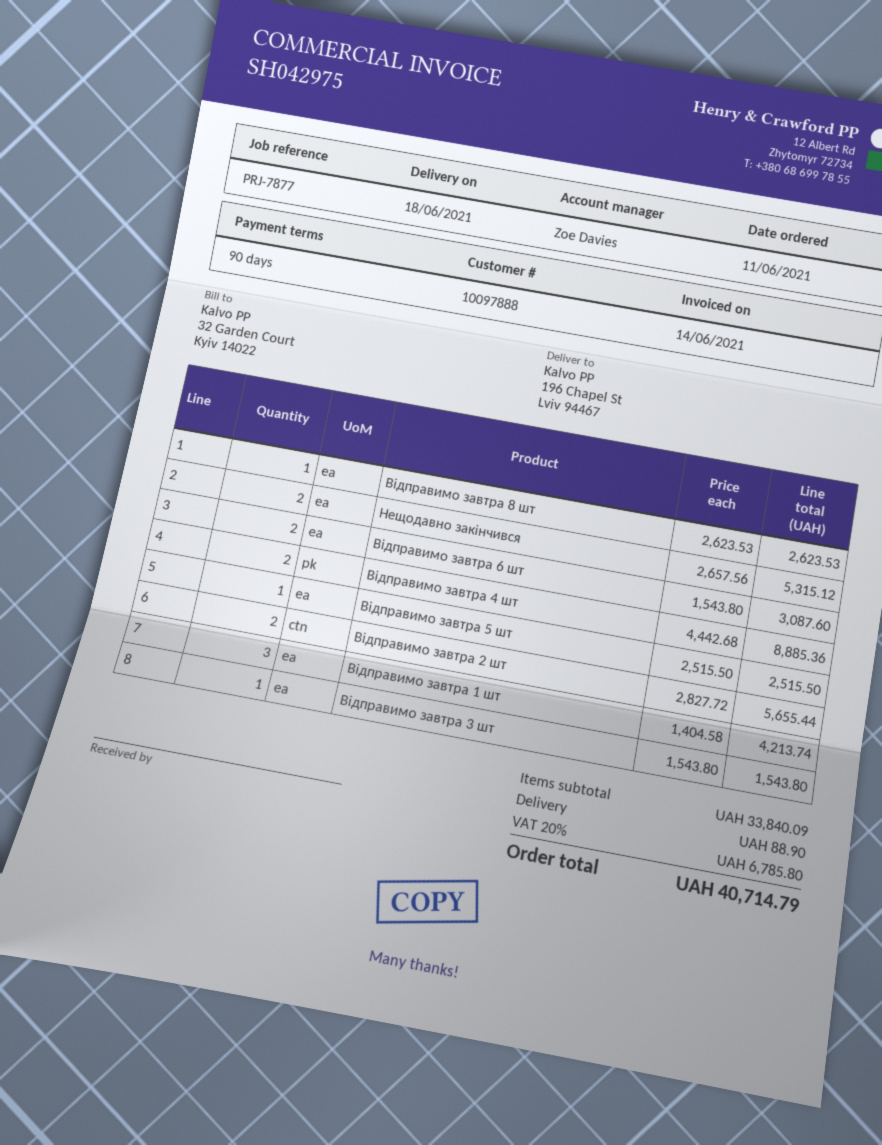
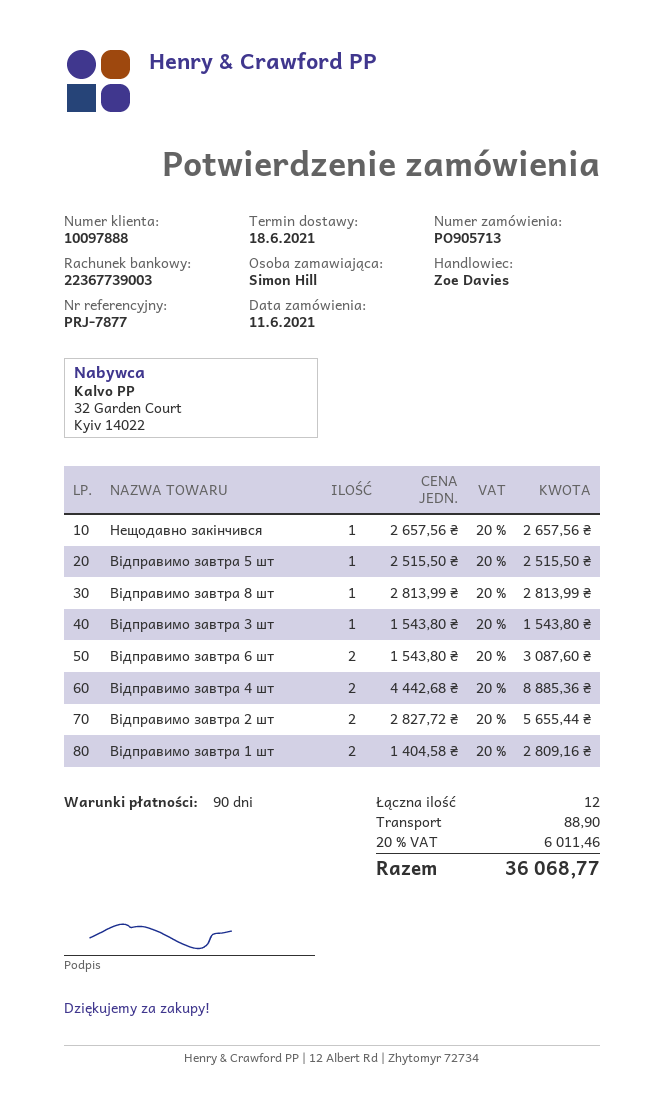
Відправимо завтра 8 шт: 1 x 2623.53 = 2623.53 -> 1 x 2813.99 = 2813.99
Нещодавно закінчився: 2 x 2657.56 = 5315.12 -> 1 x 2657.56 = 2657.56
Відправимо завтра 1 шт: 3 x 1404.58 = 4213.74 -> 2 x 1404.58 = 2809.16
tax: 20% = 6785.80 -> 20% = 6011.46
total: 40714.79 -> 36068.77

